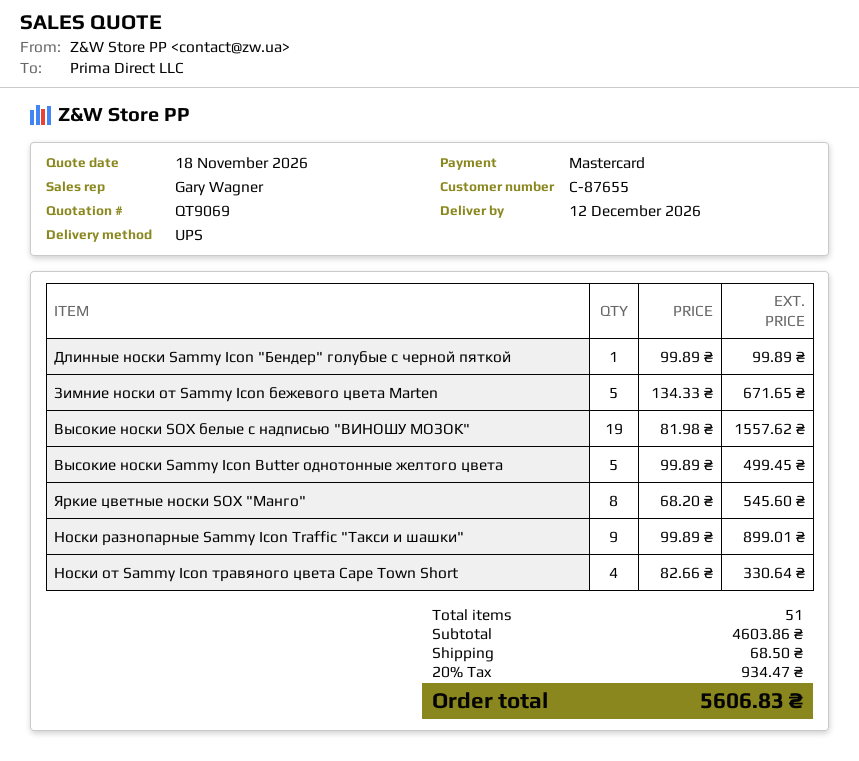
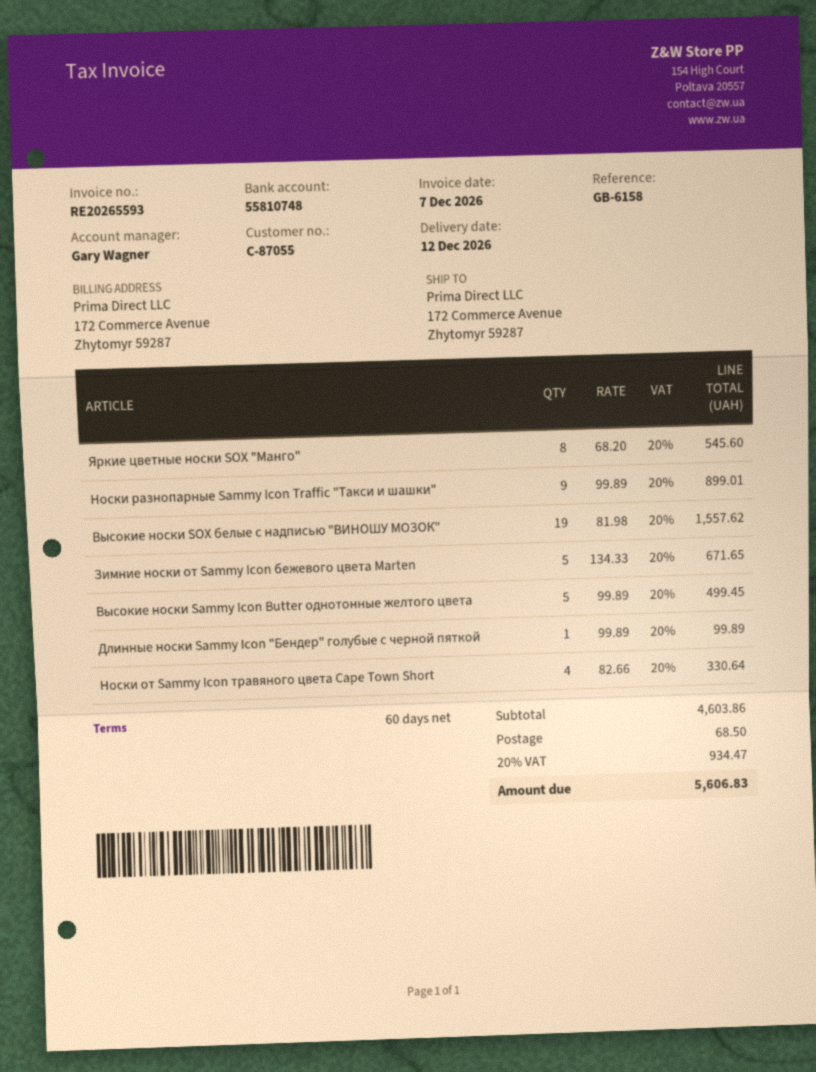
customer number: C-87655 -> C-87055

